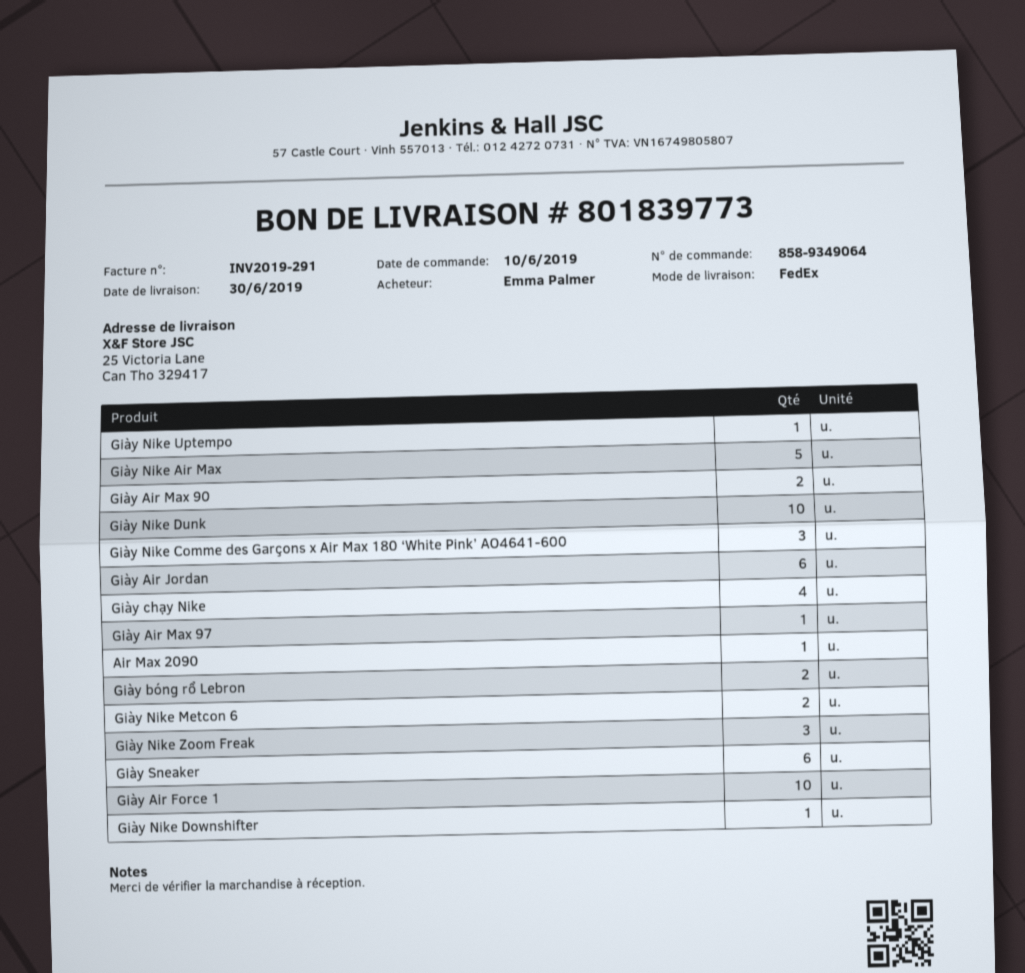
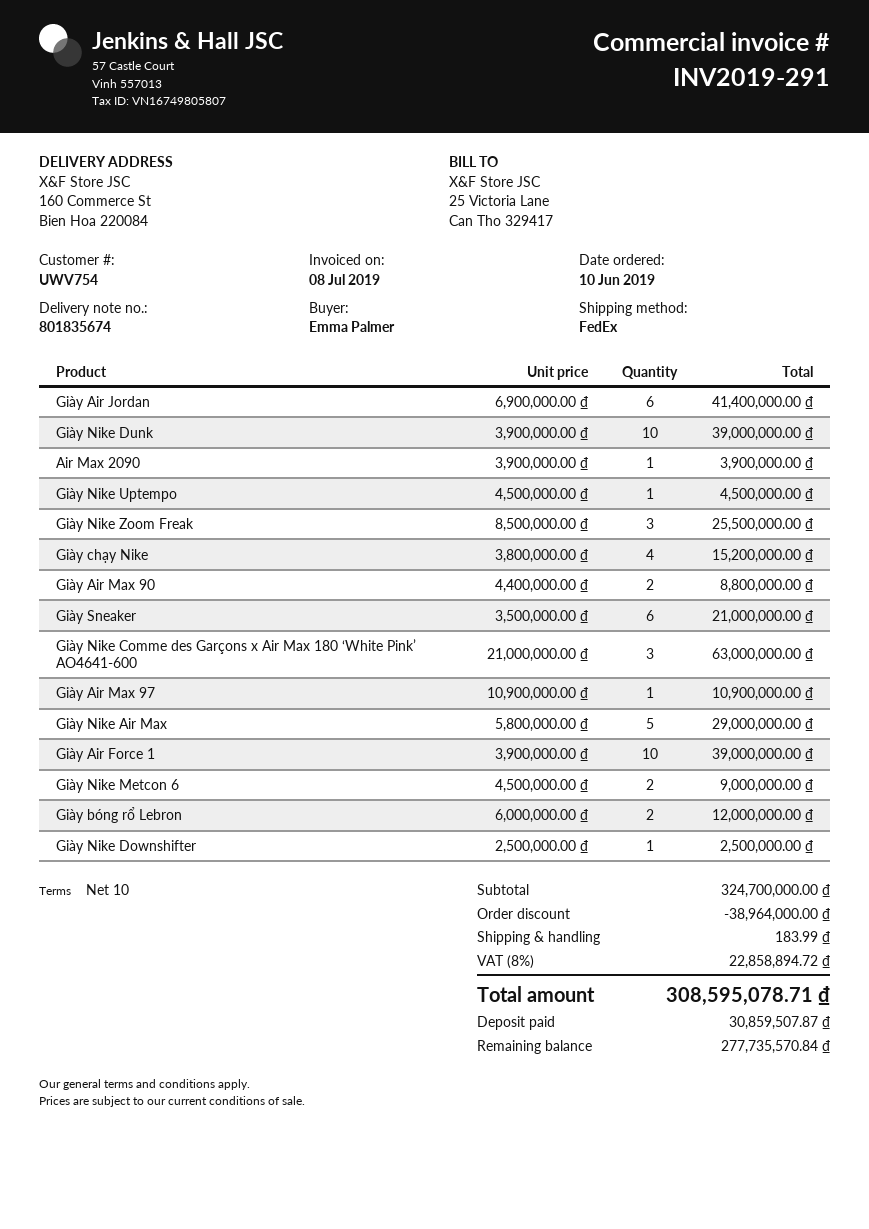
delivery note number: 801839773 -> 801835674
ship to: 25 Victoria Lane, Can Tho 329417 -> 160 Commerce St, Bien Hoa 220084

